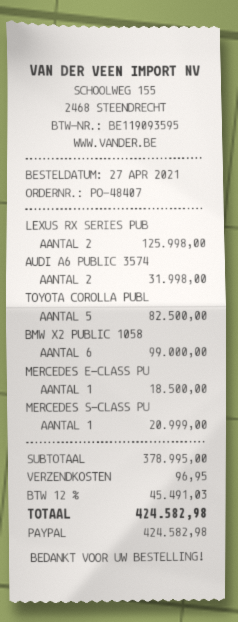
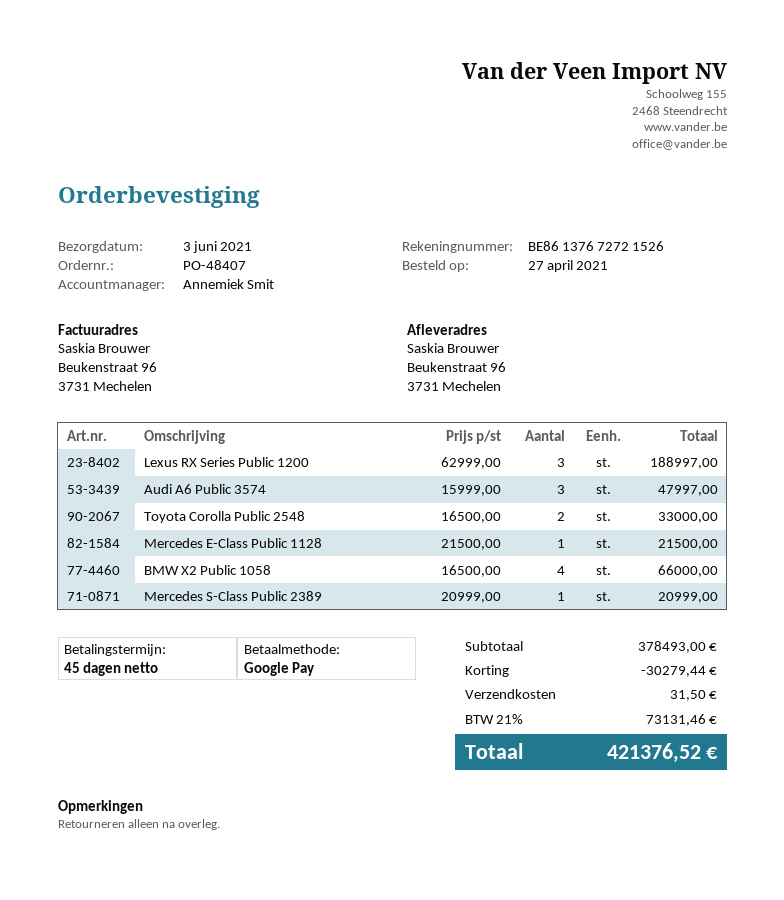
payment method: PayPal -> Google Pay
LEXUS RX SERIES PUB: 2 for 125998.00 -> 3 for 188997.00
AUDI A6 PUBLIC 3574: 2 for 31998.00 -> 3 for 47997.00
TOYOTA COROLLA PUBL: 5 for 82500.00 -> 2 for 33000.00
BMW X2 PUBLIC 1058: 6 for 99000.00 -> 4 for 66000.00
MERCEDES E-CLASS PU: 1 for 18500.00 -> 1 for 21500.00
subtotal: 378995.00 -> 378493.00
discount: none -> 30279.44
shipping: 96.95 -> 31.50
tax: 12% = 45491.03 -> 21% = 73131.46
total: 424582.98 -> 421376.52

